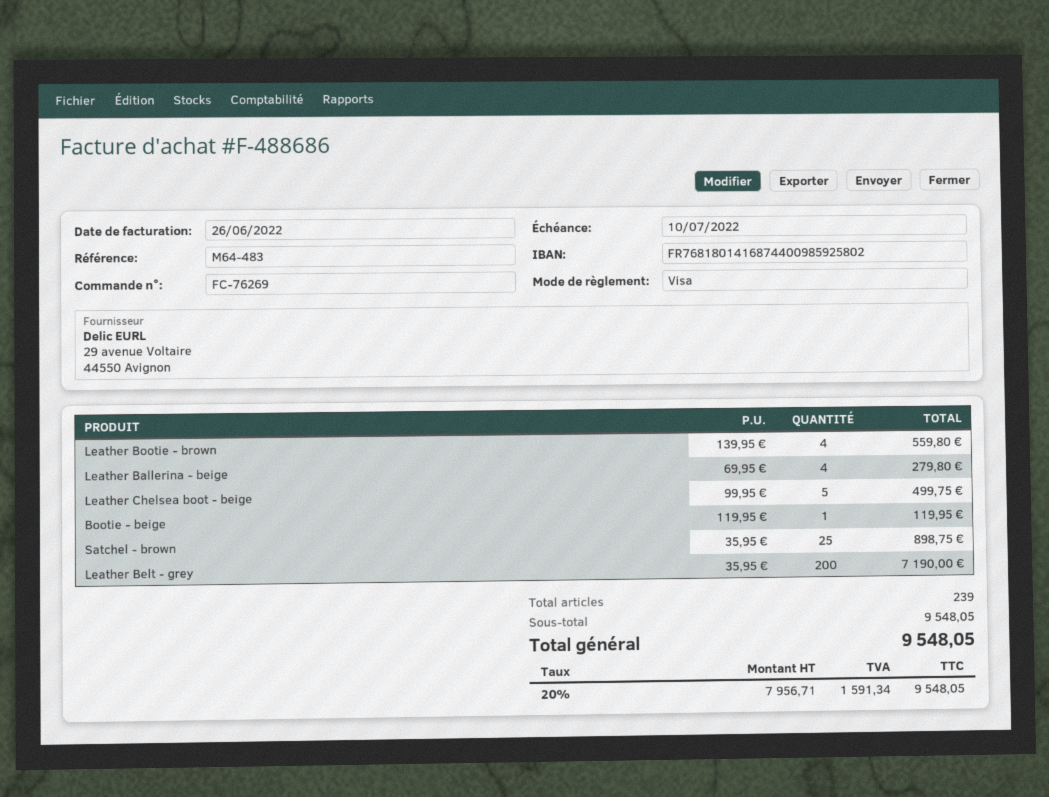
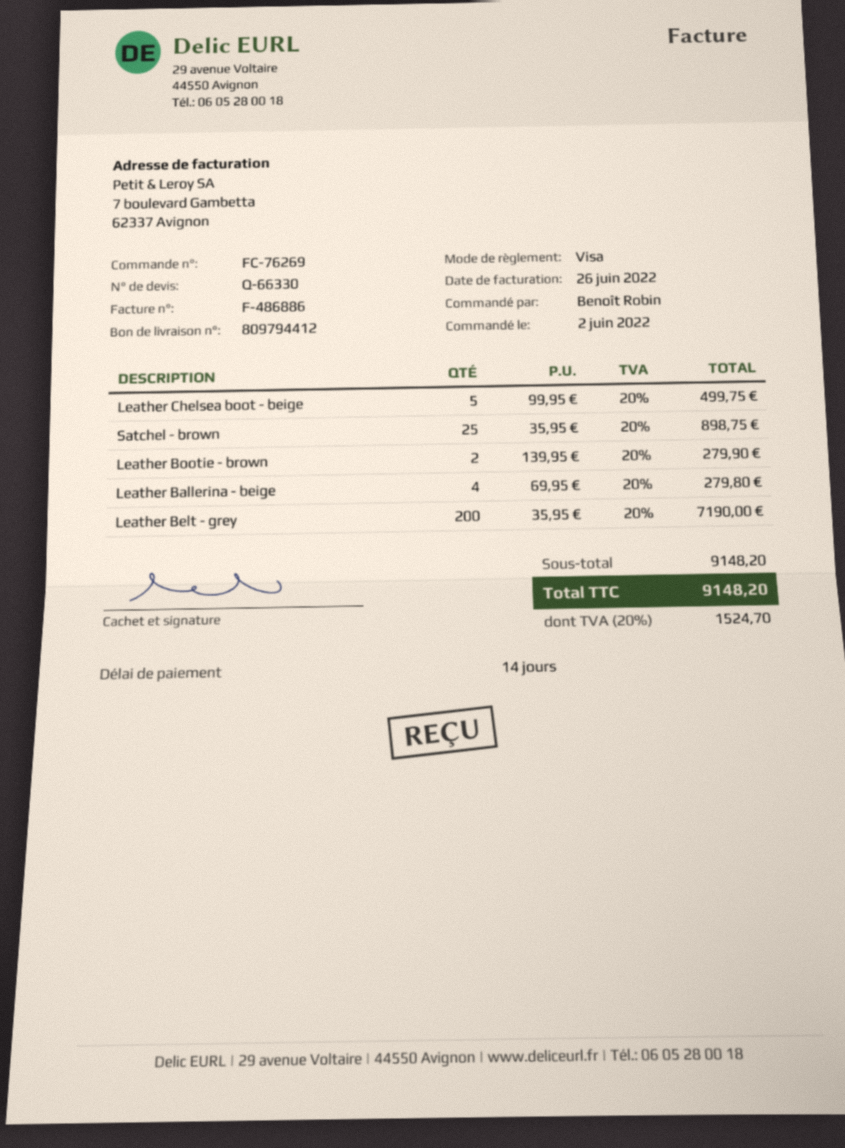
invoice number: F-488686 -> F-486886
Leather Bootie - brown: 4 x 139.95 = 559.80 -> 2 x 139.95 = 279.90
Bootie - beige: 1 x 119.95 = 119.95 -> none
subtotal: 9548.05 -> 9148.20
tax: 20% = 1591.34 -> 20% = 1524.70
total: 9548.05 -> 9148.20

